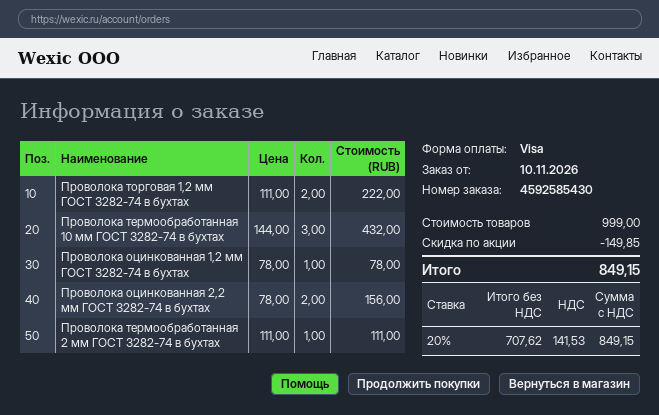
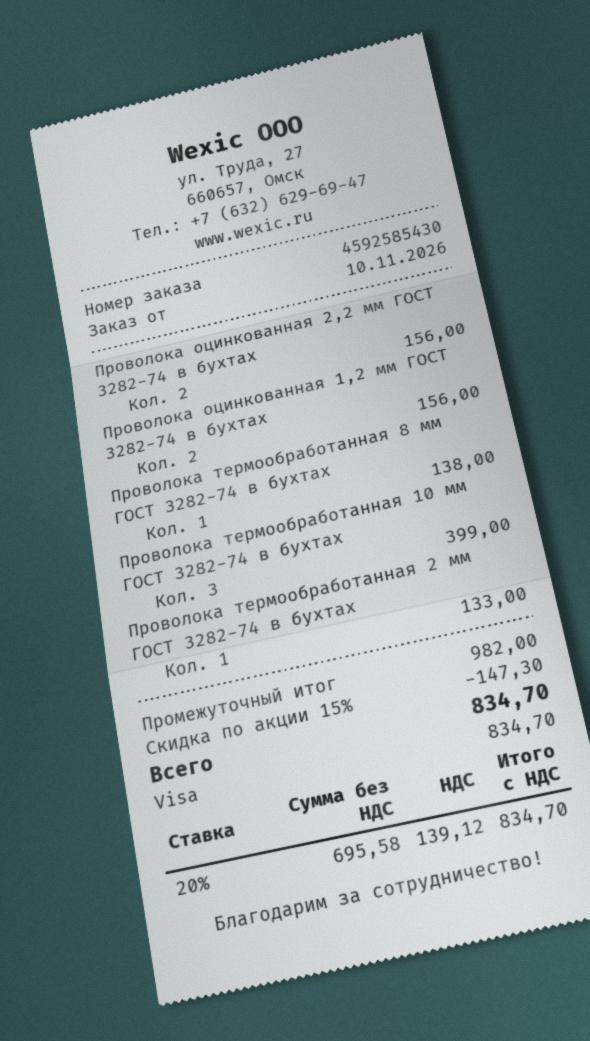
Проволока торговая 1,2 мм ГОСТ 3282-74 в бухтах: 2 for 222.00 -> none
Проволока термообработанная 10 мм ГОСТ 3282-74 в бухтах: 3 for 432.00 -> 3 for 399.00
Проволока оцинкованная 1,2 мм ГОСТ 3282-74 в бухтах: 1 for 78.00 -> 2 for 156.00
Проволока термообработанная 2 мм ГОСТ 3282-74 в бухтах: 1 for 111.00 -> 1 for 133.00
Проволока термообработанная 8 мм ГОСТ 3282-74 в бухтах: none -> 1 for 138.00
subtotal: 999.00 -> 982.00
discount: 149.85 -> 147.30
net: 707.62 -> 695.58
tax: 20% = 141.53 -> 20% = 139.12
total: 849.15 -> 834.70

